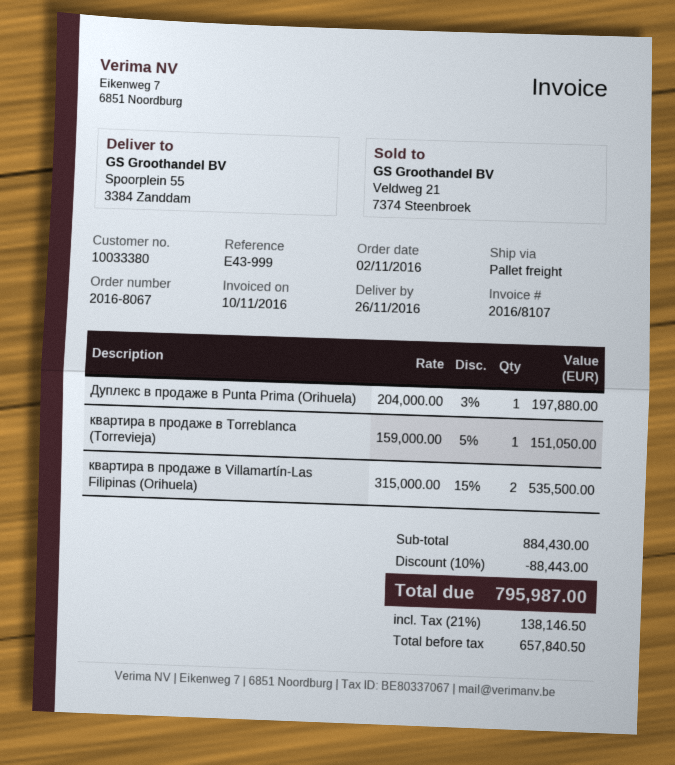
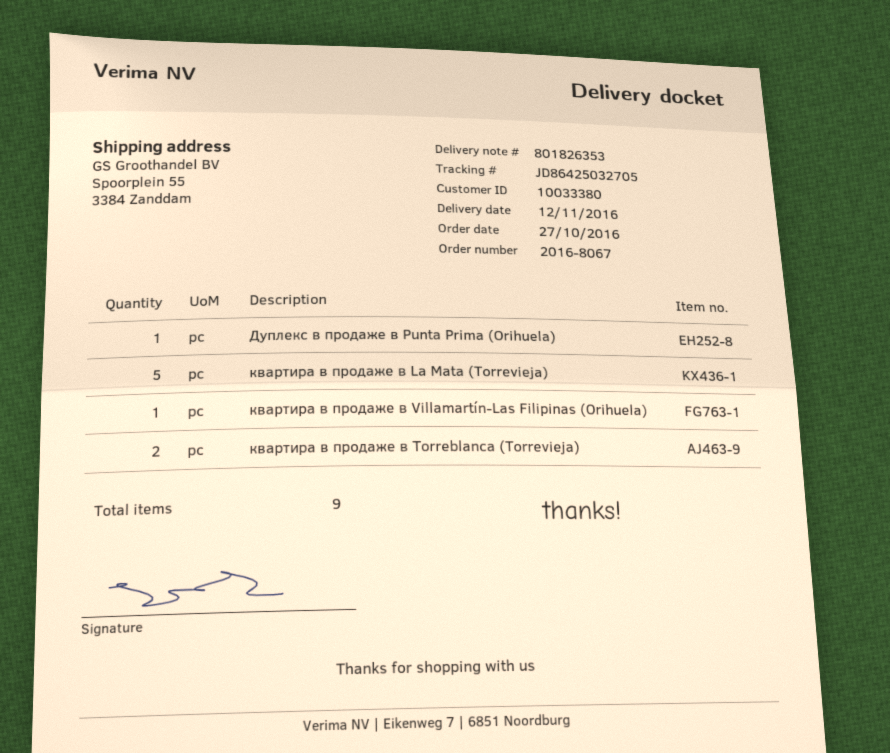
order date: 2016-11-02 -> 2016-10-27
delivery date: 2016-11-26 -> 2016-11-12
квартира в продаже в Torreblanca (Torrevieja): 1 -> 2
квартира в продаже в Villamartín-Las Filipinas (Orihuela): 2 -> 1
квартира в продаже в La Mata (Torrevieja): none -> 5

